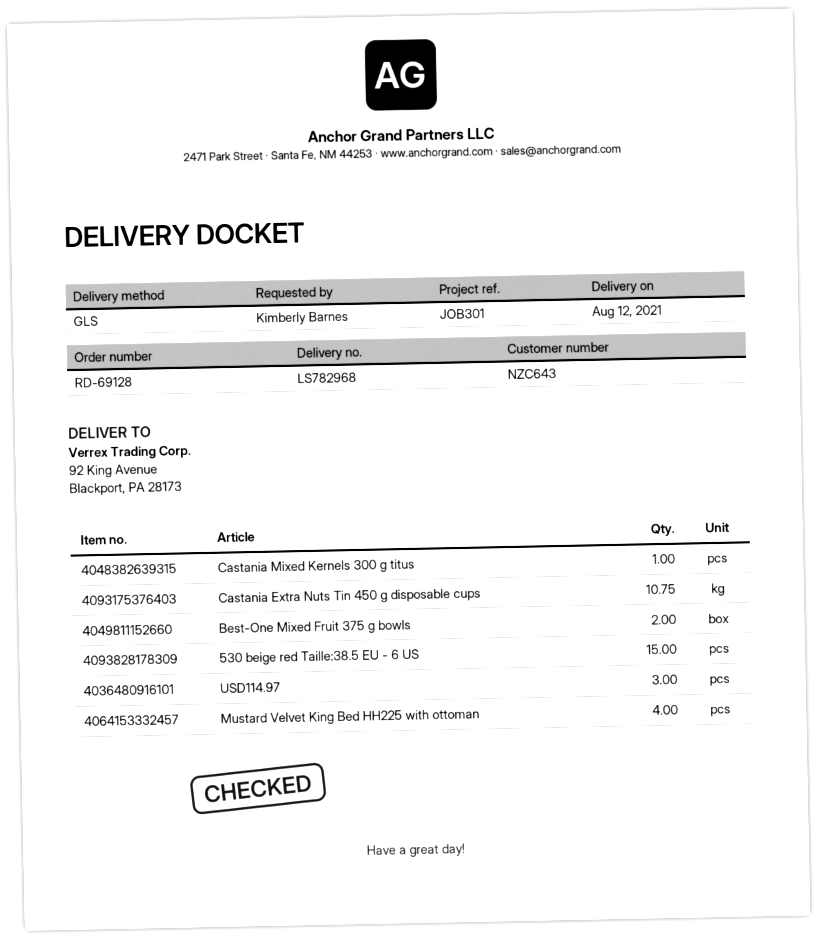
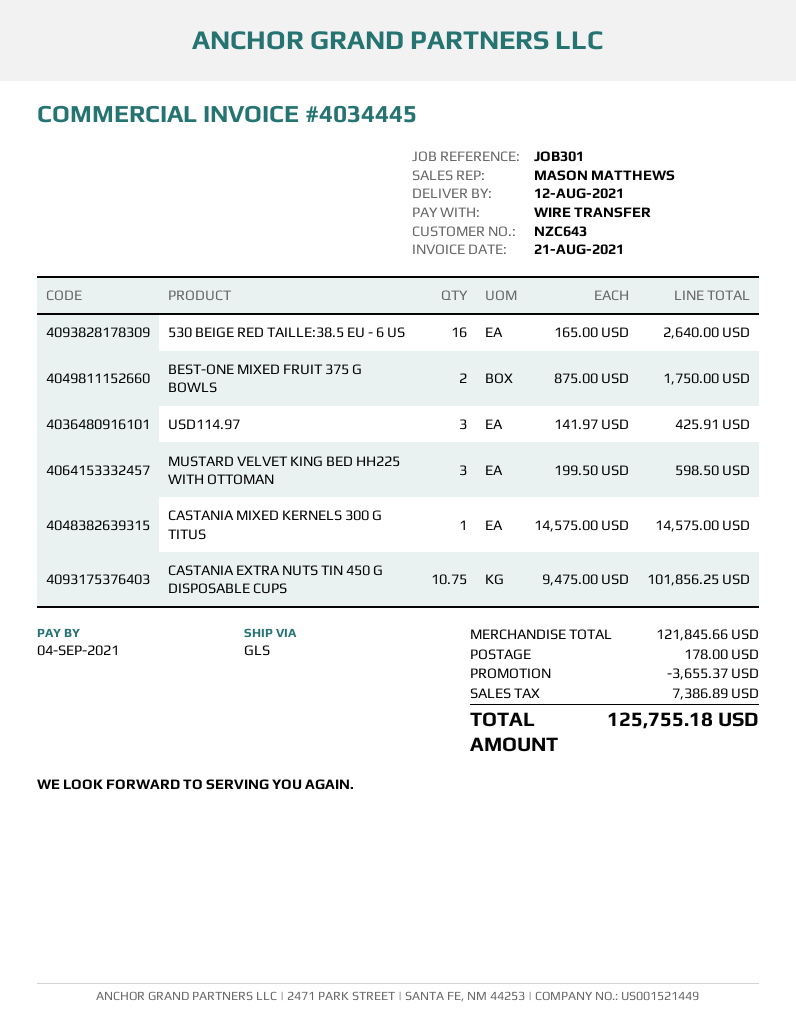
530 beige red Taille:38.5 EU - 6 US: 15 -> 16
Mustard Velvet King Bed HH225 with ottoman: 4 -> 3

